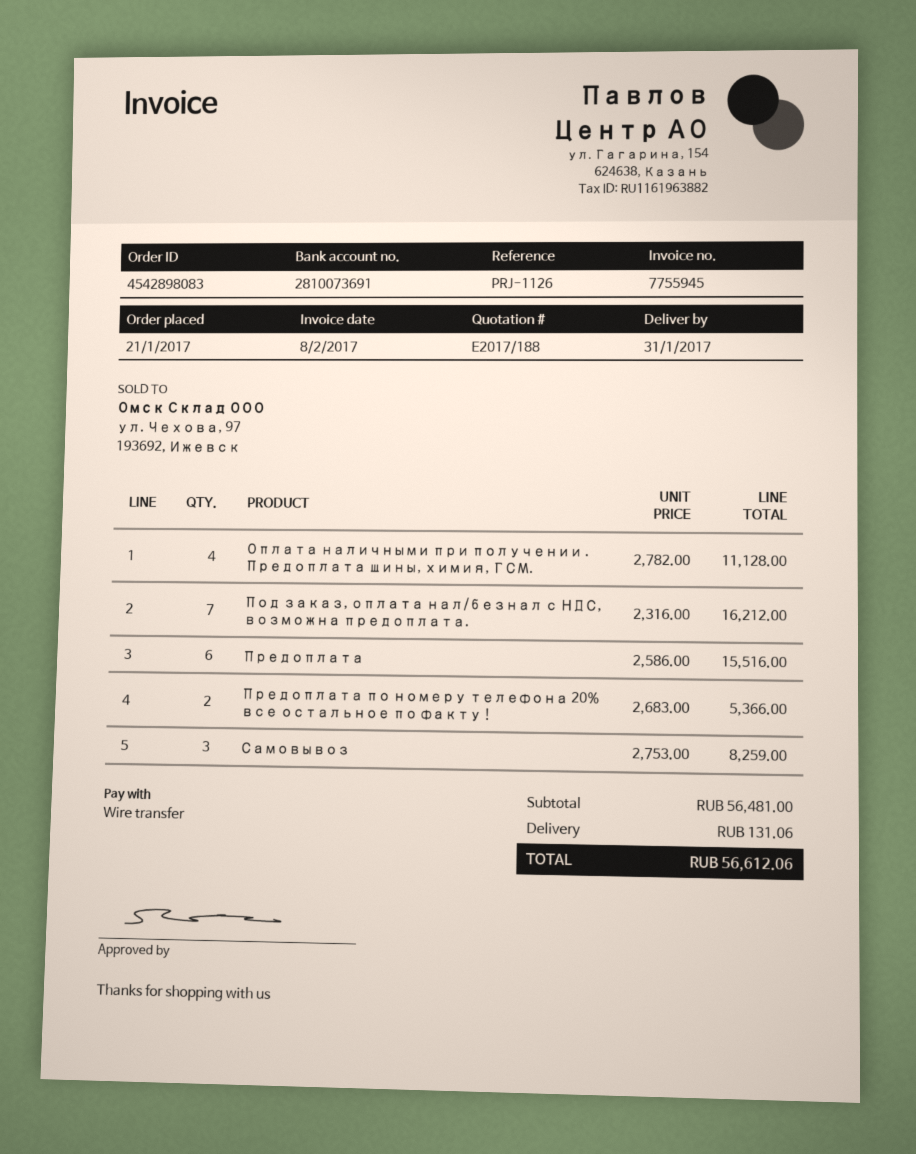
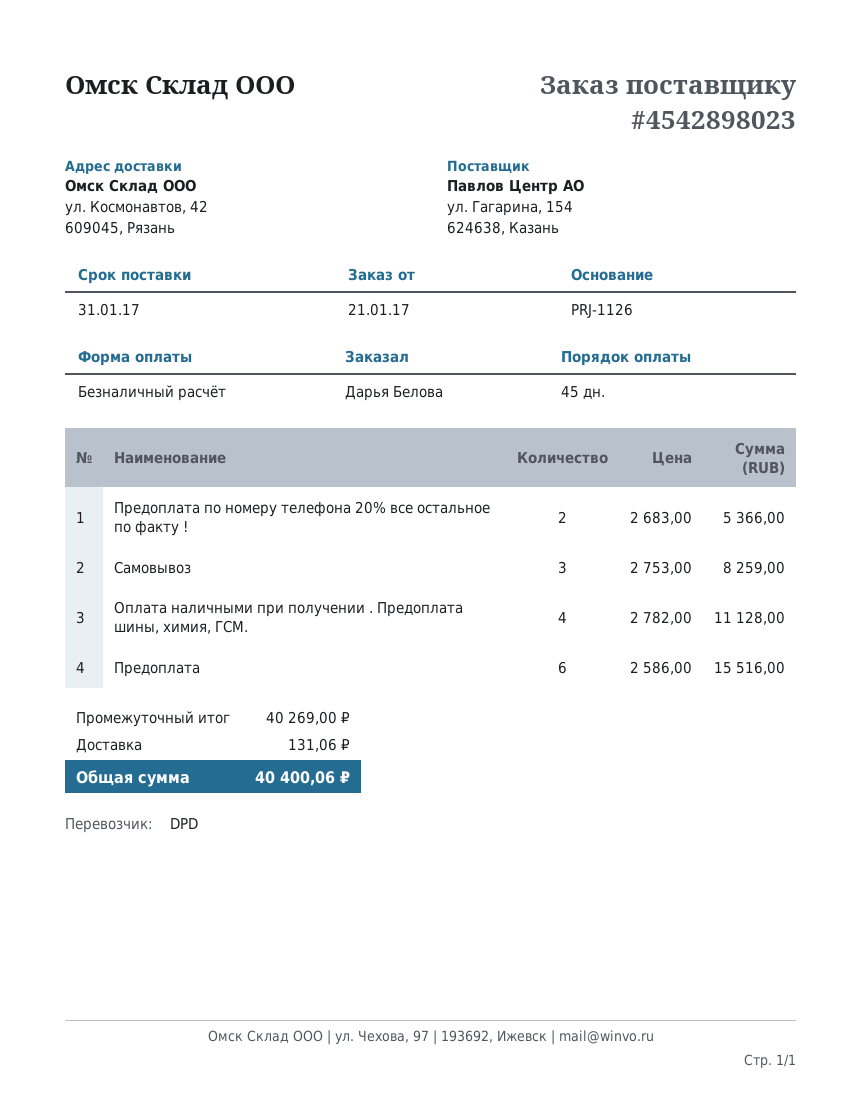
order number: 4542898083 -> 4542898023
Под заказ, оплата нал/безнал с НДС, возможна предоплата.: 7 x 2316.00 = 16212.00 -> none
subtotal: 56481.00 -> 40269.00
total: 56612.06 -> 40400.06

